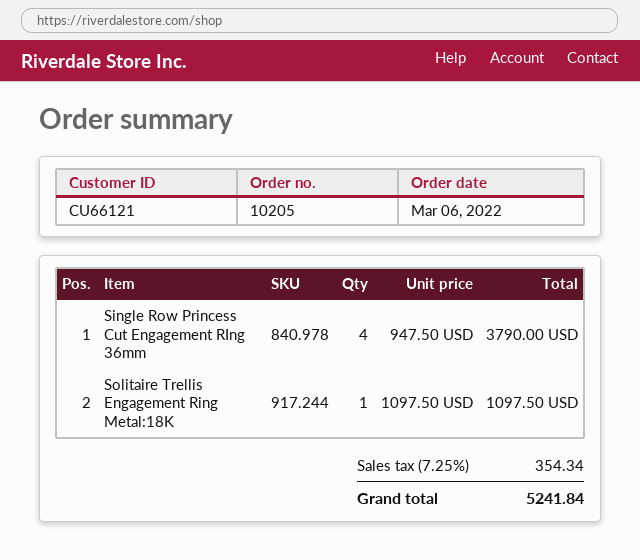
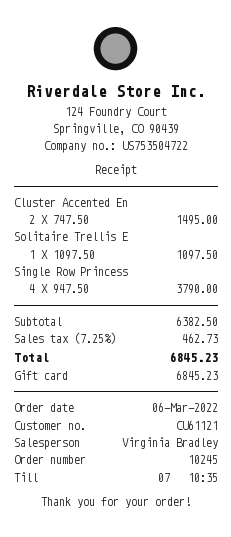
order number: 10205 -> 10245
customer number: CU66121 -> CU61121
Cluster Accented En: none -> 2 x 747.50 = 1495.00
tax: 7.25% = 354.34 -> 7.25% = 462.73
total: 5241.84 -> 6845.23

